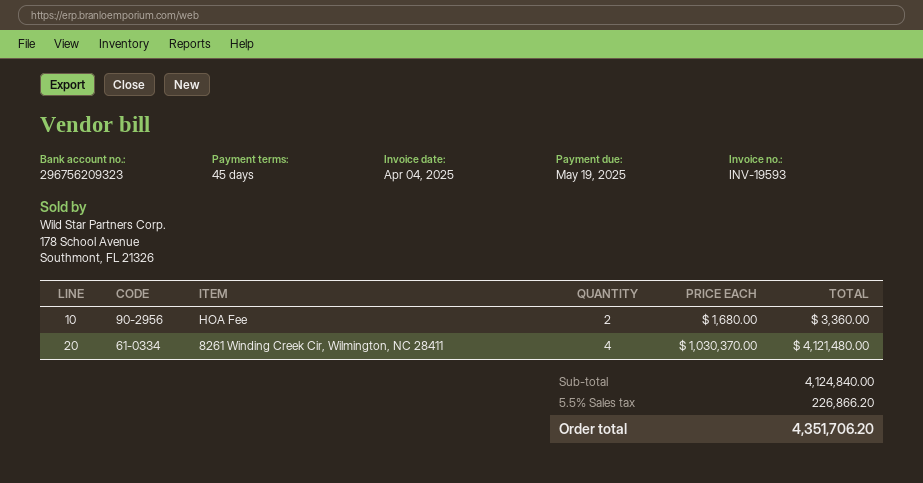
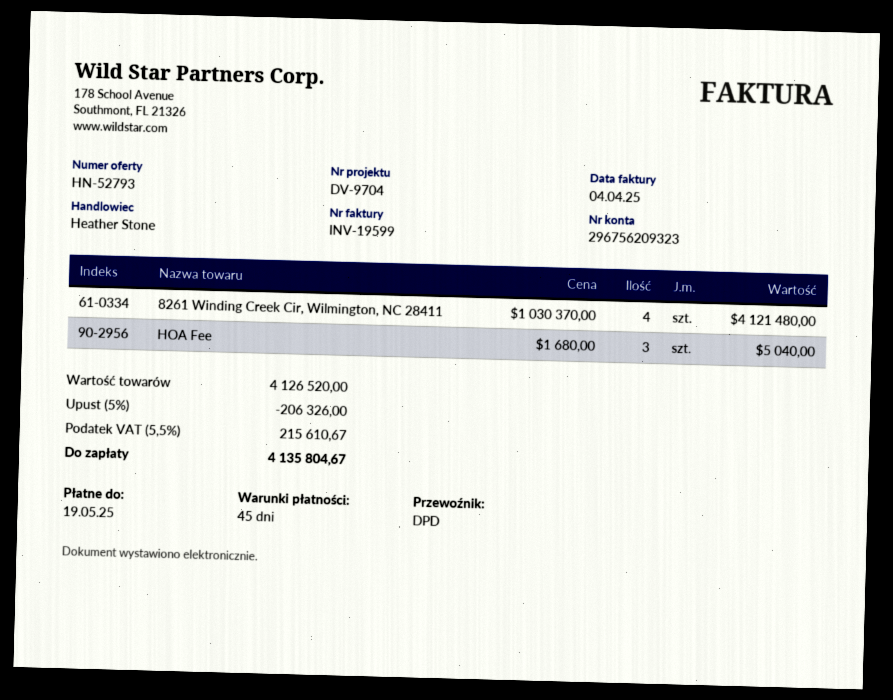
invoice number: INV-19593 -> INV-19599
HOA Fee: 2 x 1680.00 = 3360.00 -> 3 x 1680.00 = 5040.00
subtotal: 4124840.00 -> 4126520.00
discount: none -> 5% = 206326.00
tax: 5.5% = 226866.20 -> 5.5% = 215610.67
total: 4351706.20 -> 4135804.67

